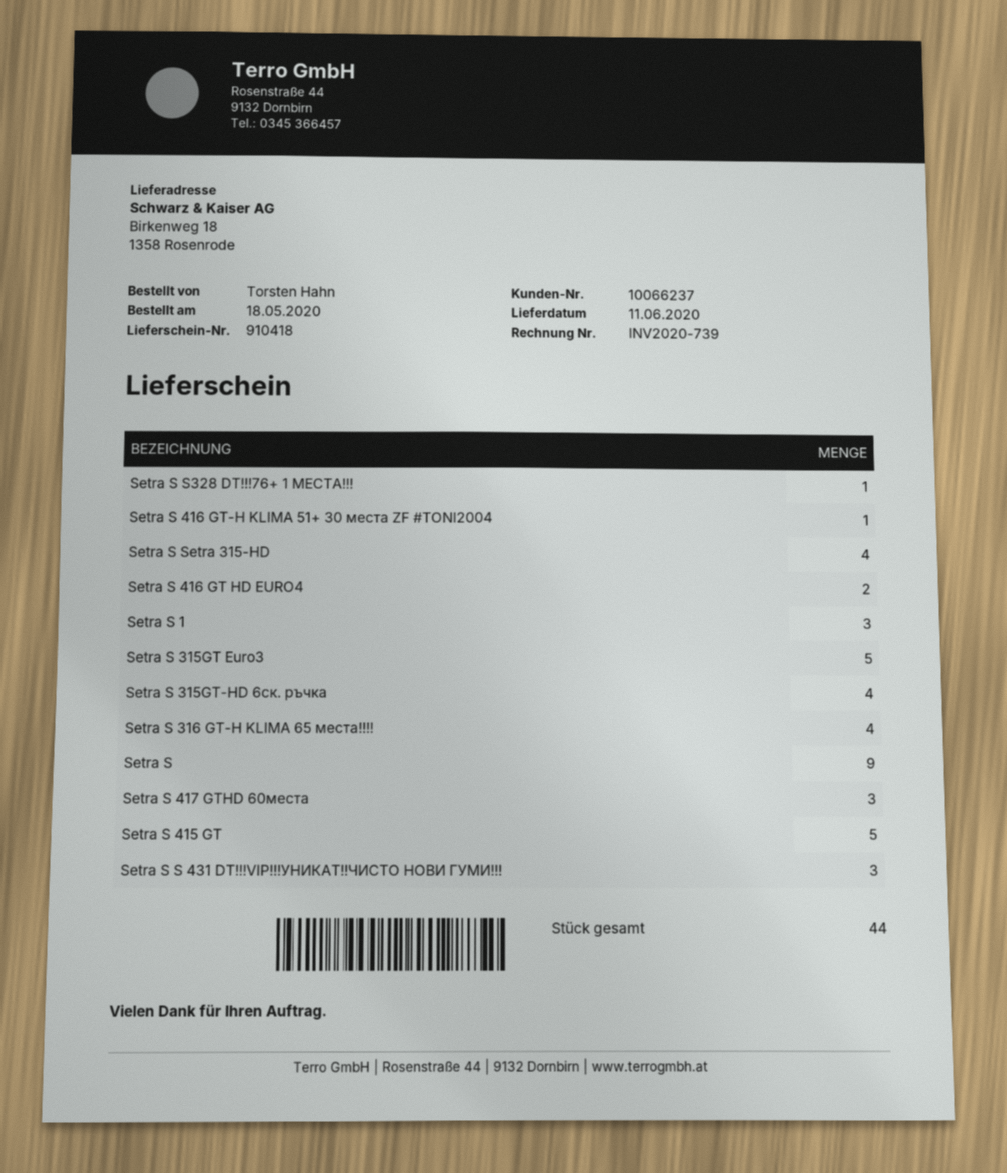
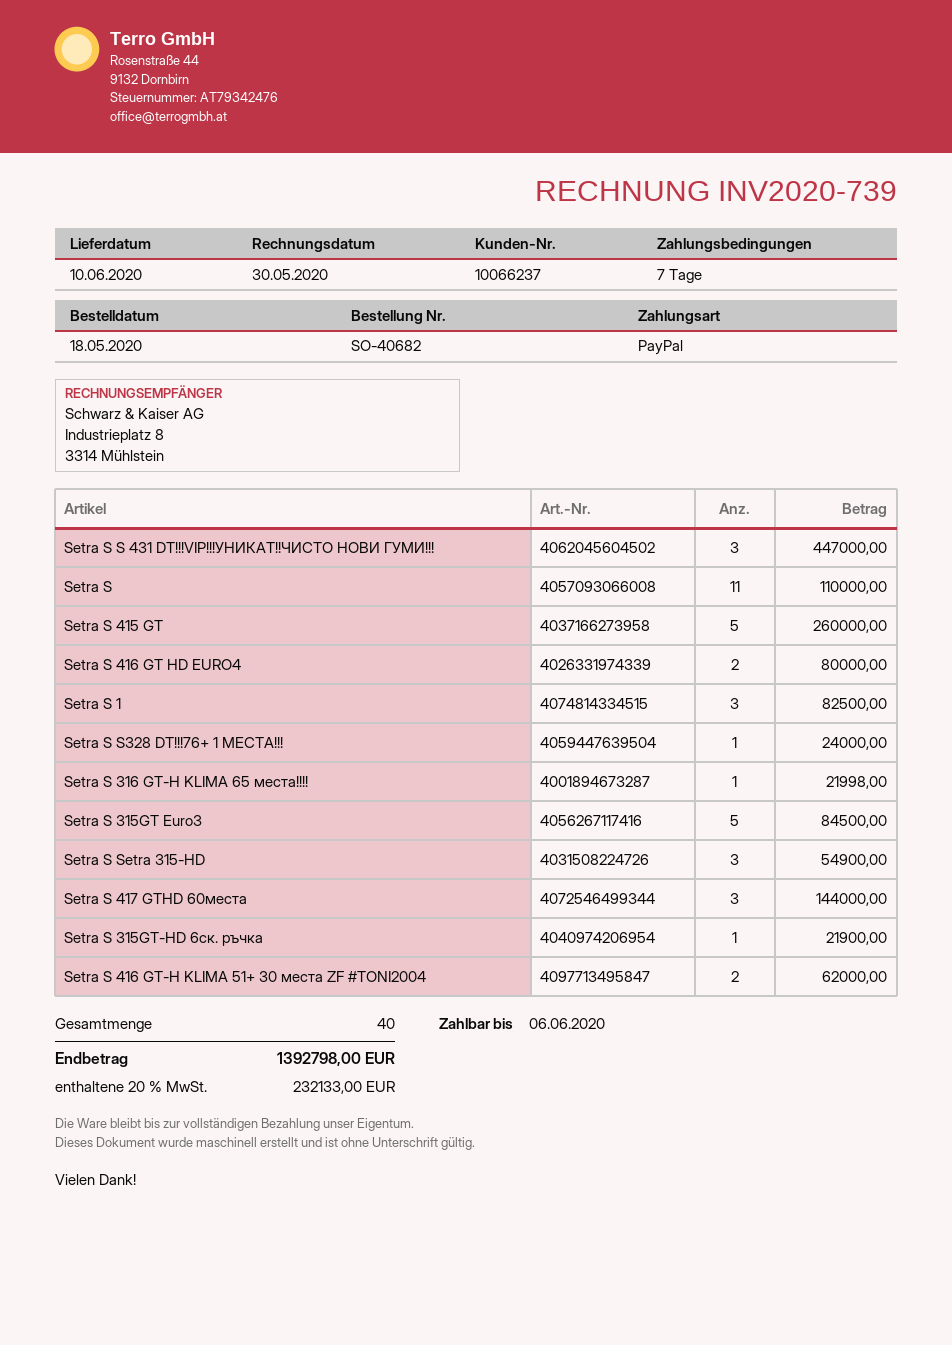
delivery date: 2020-06-11 -> 2020-06-10
Setra S 416 GT-H KLIMA 51+ 30 места ZF #TONI2004: 1 -> 2
Setra S Setra 315-HD: 4 -> 3
Setra S 315GT-HD 6ск. ръчка: 4 -> 1
Setra S 316 GT-H KLIMA 65 места!!!!: 4 -> 1
Setra S: 9 -> 11
total quantity: 44 -> 40

